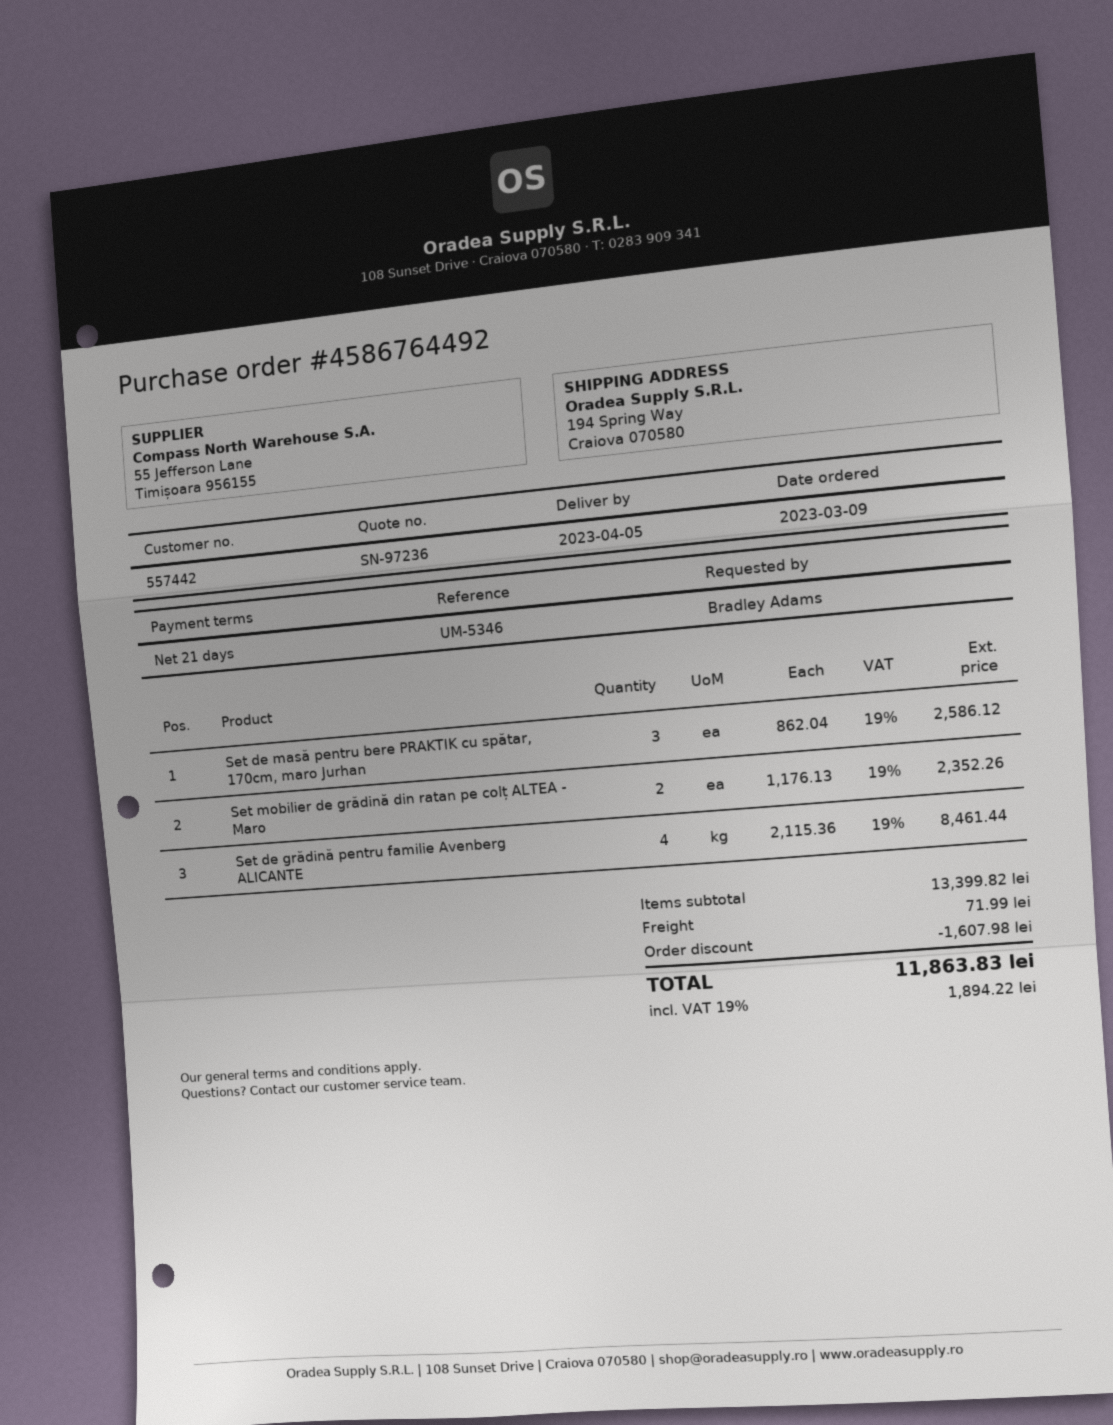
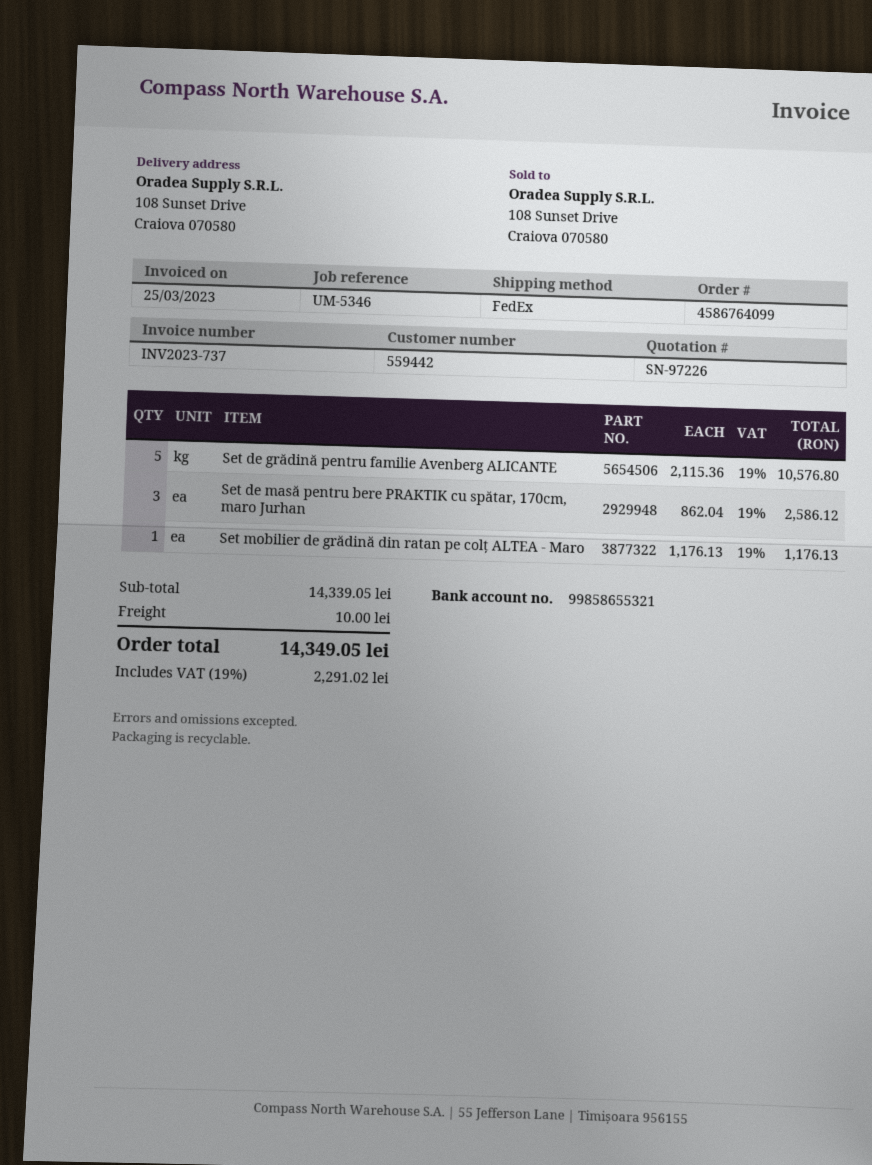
quote number: SN-97236 -> SN-97226
order number: 4586764492 -> 4586764099
customer number: 557442 -> 559442
ship to: 194 Spring Way, Craiova 070580 -> 108 Sunset Drive, Craiova 070580
Set mobilier de grădină din ratan pe colț ALTEA - Maro: 2 x 1176.13 = 2352.26 -> 1 x 1176.13 = 1176.13
Set de grădină pentru familie Avenberg ALICANTE: 4 x 2115.36 = 8461.44 -> 5 x 2115.36 = 10576.80
subtotal: 13399.82 -> 14339.05
discount: 1607.98 -> none
shipping: 71.99 -> 10.00
tax: 19% = 1894.22 -> 19% = 2291.02
total: 11863.83 -> 14349.05

